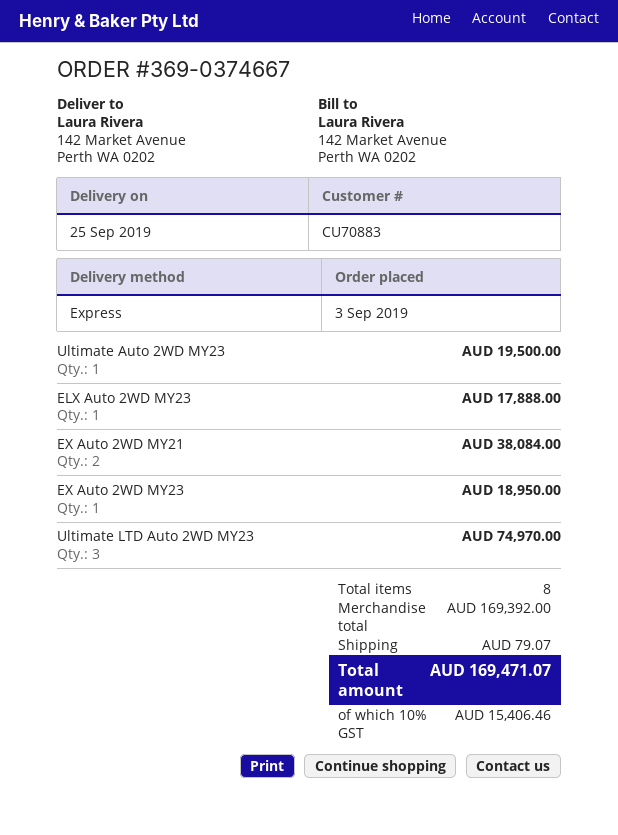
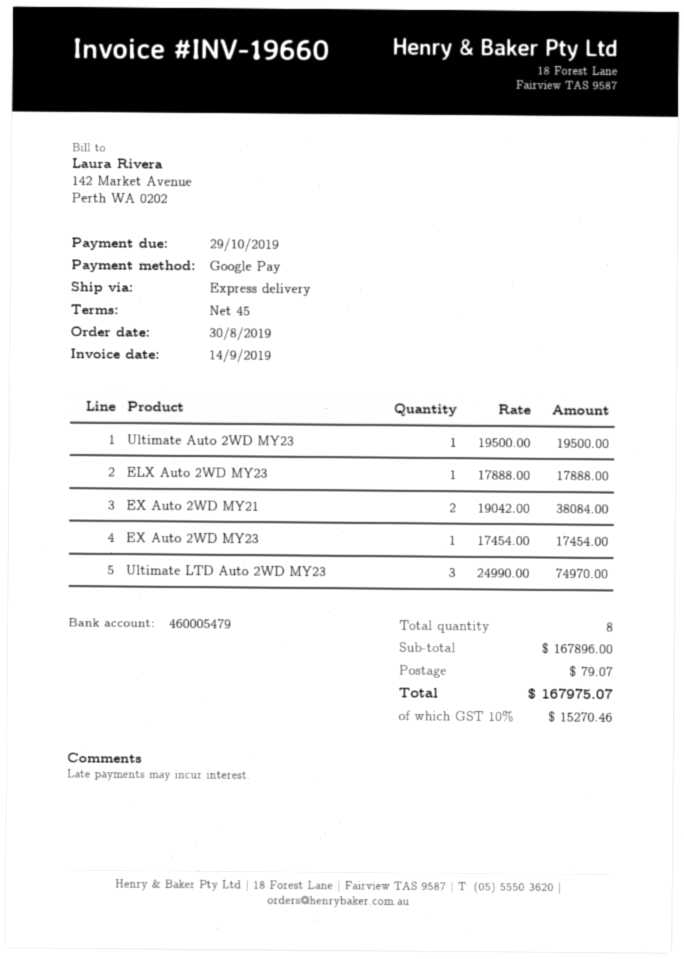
order date: 2019-09-03 -> 2019-08-30
EX Auto 2WD MY23: 1 for 18950.00 -> 1 for 17454.00
subtotal: 169392.00 -> 167896.00
tax: 10% = 15406.46 -> 10% = 15270.46
total: 169471.07 -> 167975.07

